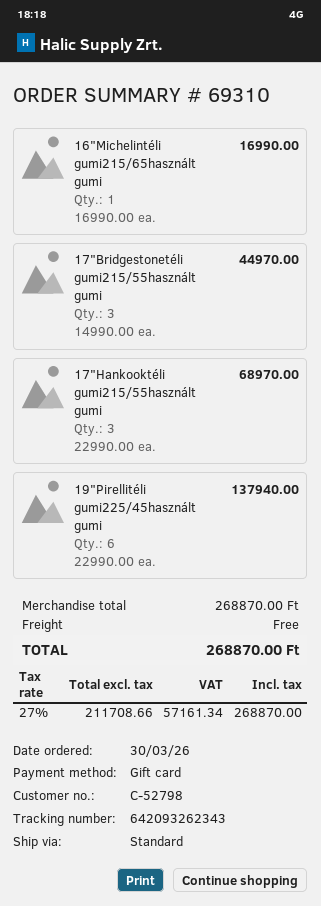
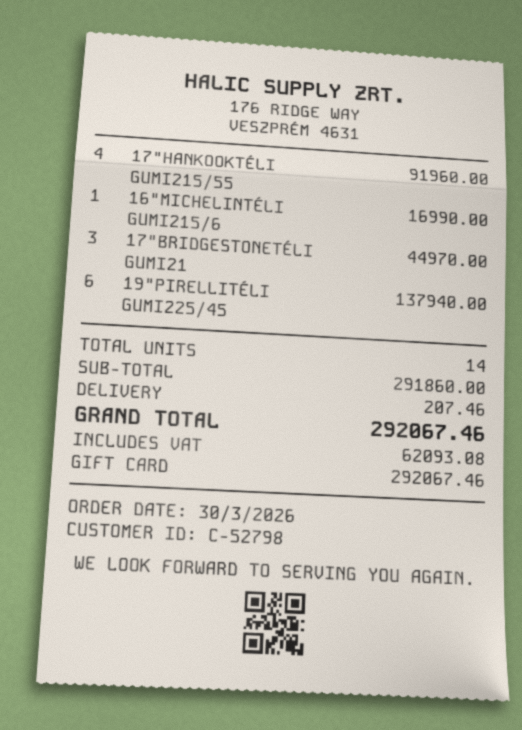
17"Hankooktéli gumi215/55használt gumi: 3 for 68970.00 -> 4 for 91960.00
subtotal: 268870.00 -> 291860.00
shipping: 0.00 -> 207.46
tax: 57161.34 -> 62093.08
total: 268870.00 -> 292067.46

